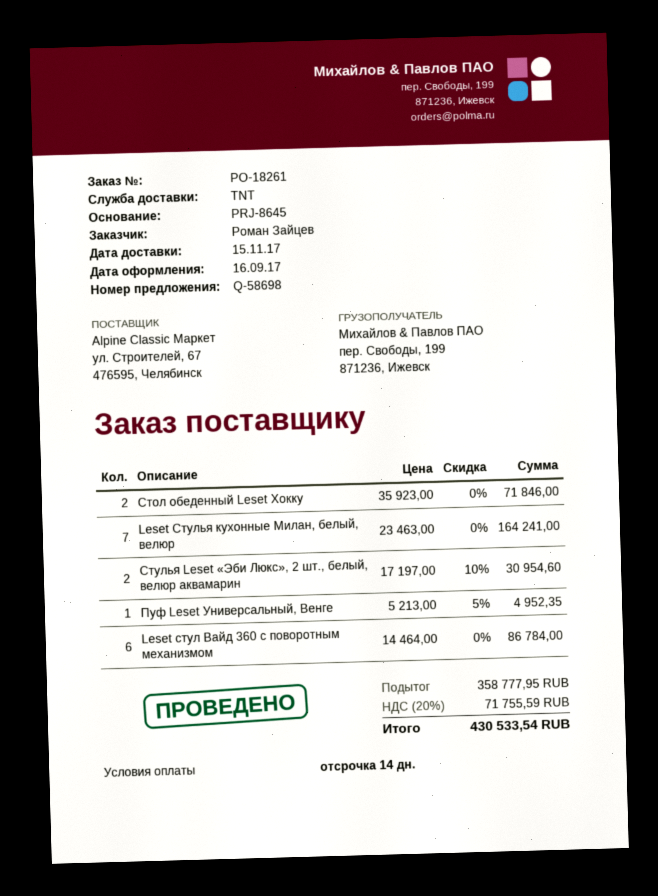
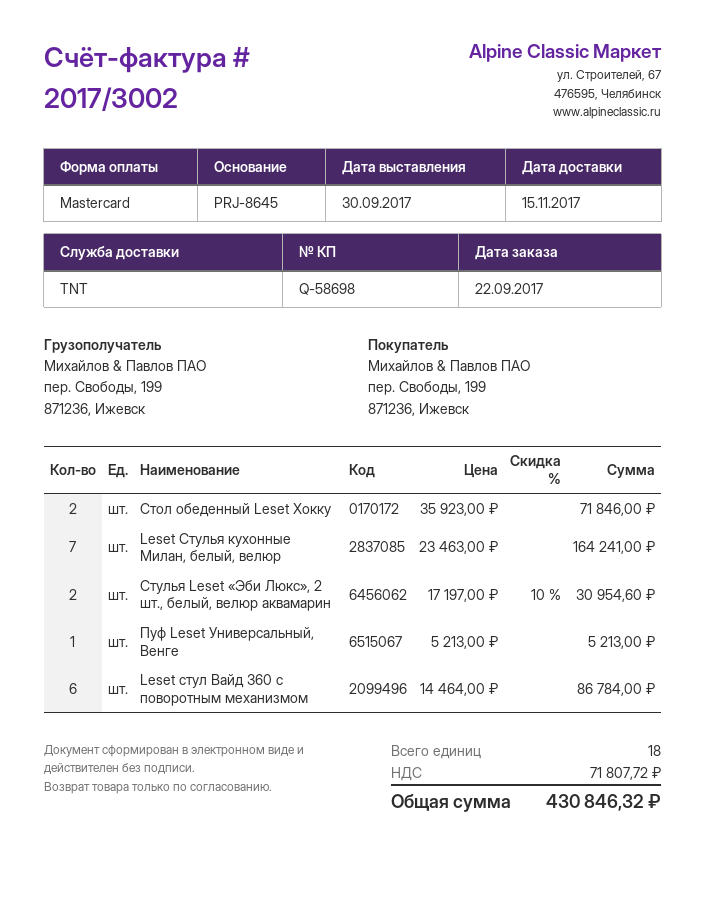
order date: 2017-09-16 -> 2017-09-22
Пуф Leset Универсальный, Венге: 1 x 5213.00 - 5% = 4952.35 -> 1 x 5213.00 = 5213.00
tax: 71755.59 -> 71807.72
total: 430533.54 -> 430846.32

